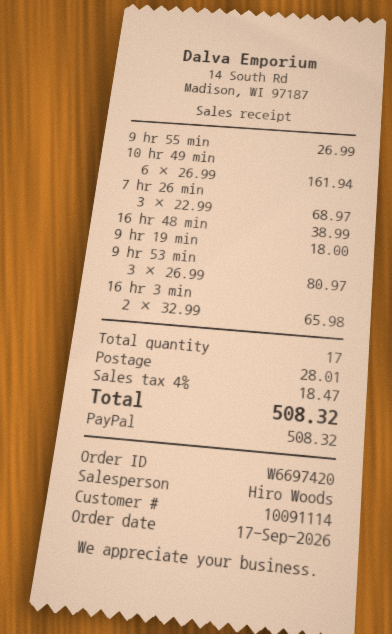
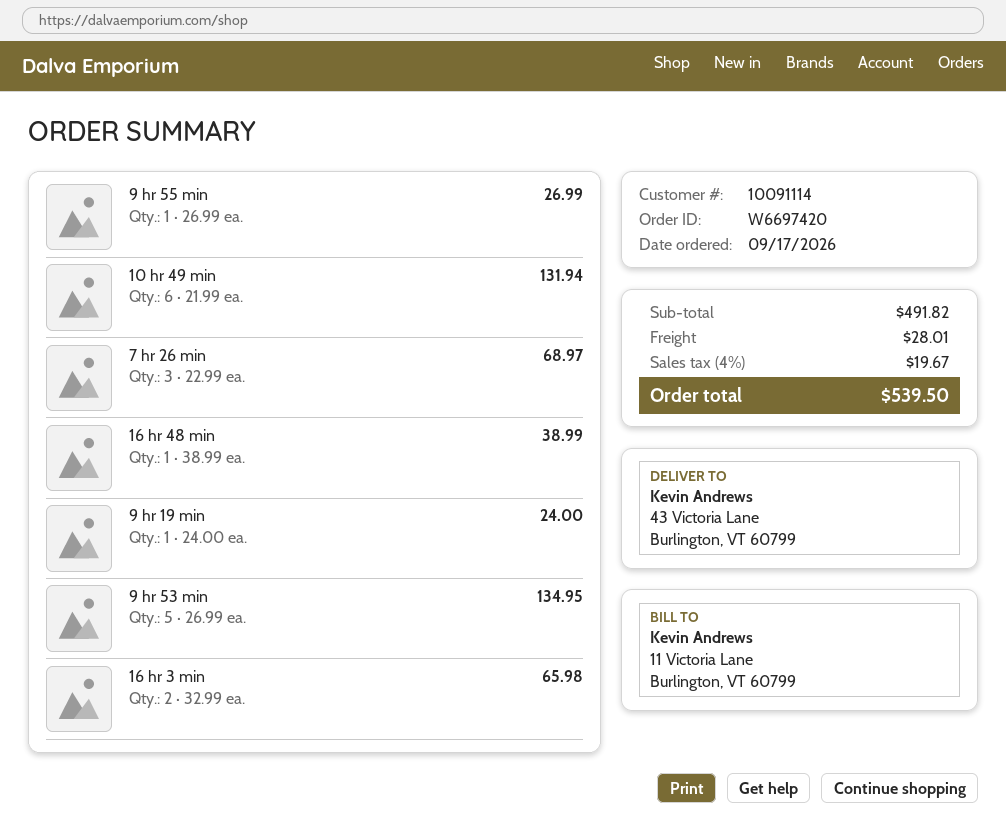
10 hr 49 min: 6 x 26.99 = 161.94 -> 6 x 21.99 = 131.94
9 hr 19 min: 1 x 18.00 = 18.00 -> 1 x 24.00 = 24.00
9 hr 53 min: 3 x 26.99 = 80.97 -> 5 x 26.99 = 134.95
tax: 4% = 18.47 -> 4% = 19.67
total: 508.32 -> 539.50

